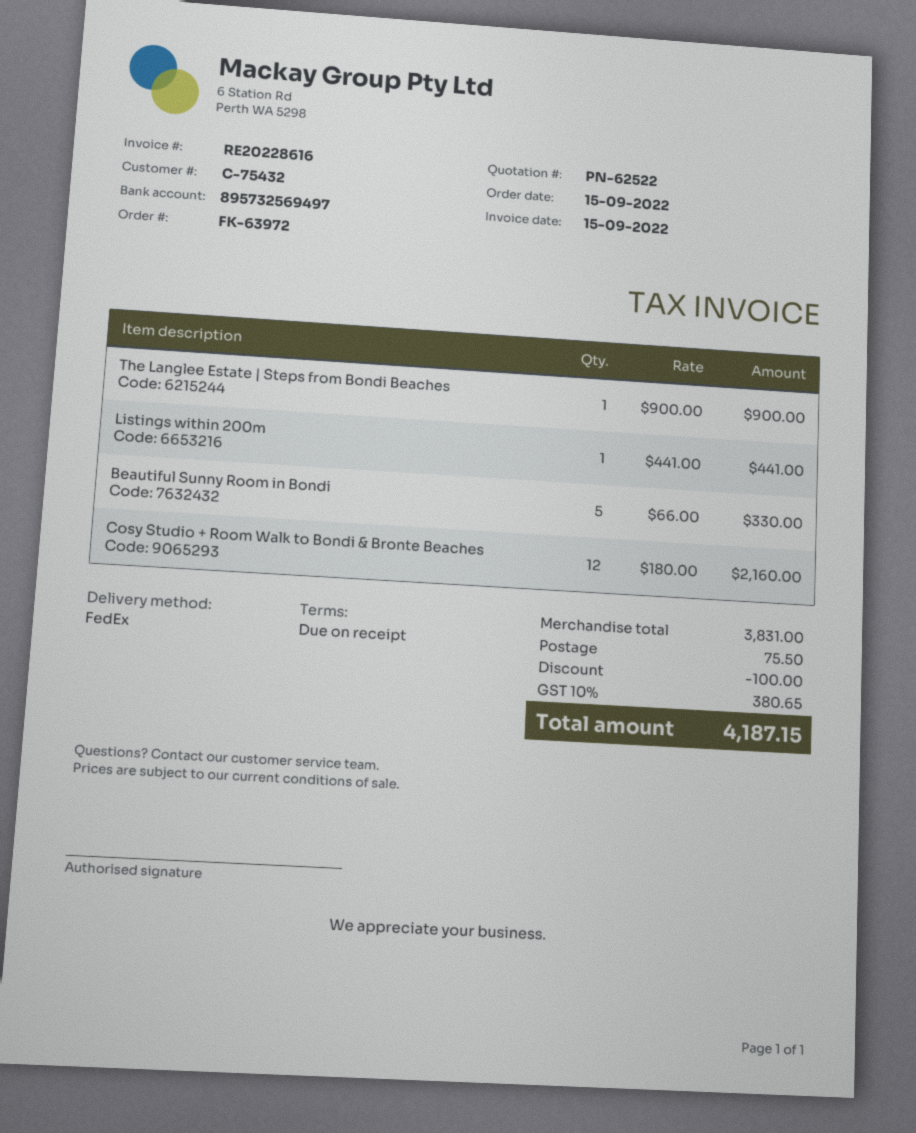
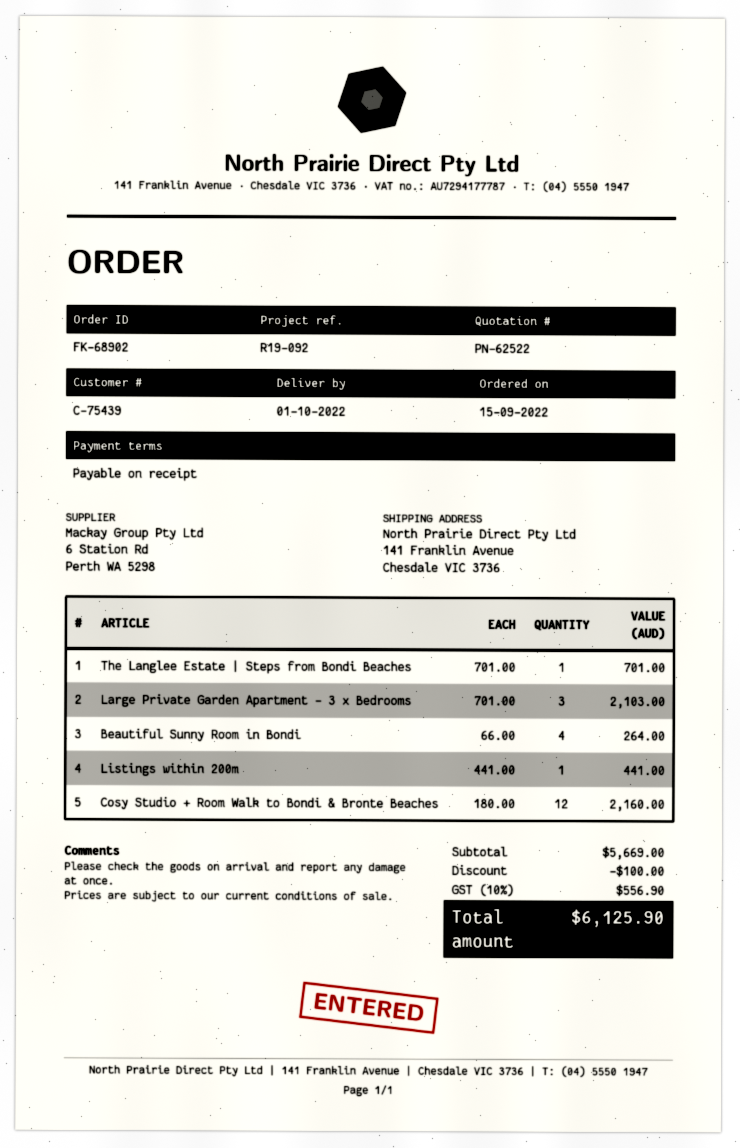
order number: FK-63972 -> FK-68902
customer number: C-75432 -> C-75439
The Langlee Estate | Steps from Bondi Beaches: 1 x 900.00 = 900.00 -> 1 x 701.00 = 701.00
Beautiful Sunny Room in Bondi: 5 x 66.00 = 330.00 -> 4 x 66.00 = 264.00
Large Private Garden Apartment - 3 x Bedrooms: none -> 3 x 701.00 = 2103.00
subtotal: 3831.00 -> 5669.00
shipping: 75.50 -> none
tax: 10% = 380.65 -> 10% = 556.90
total: 4187.15 -> 6125.90

